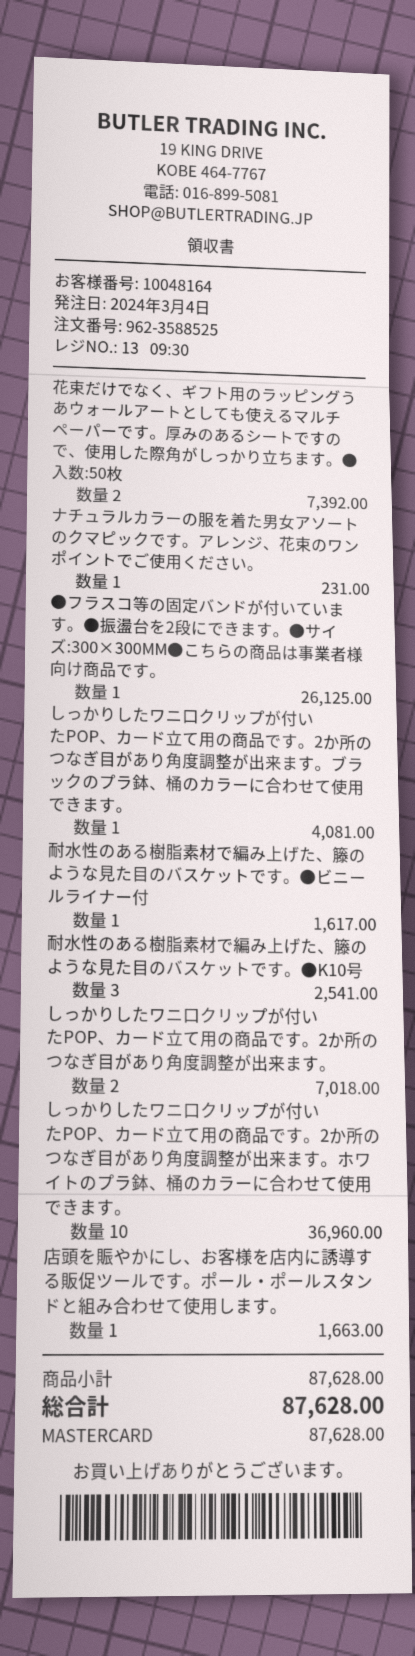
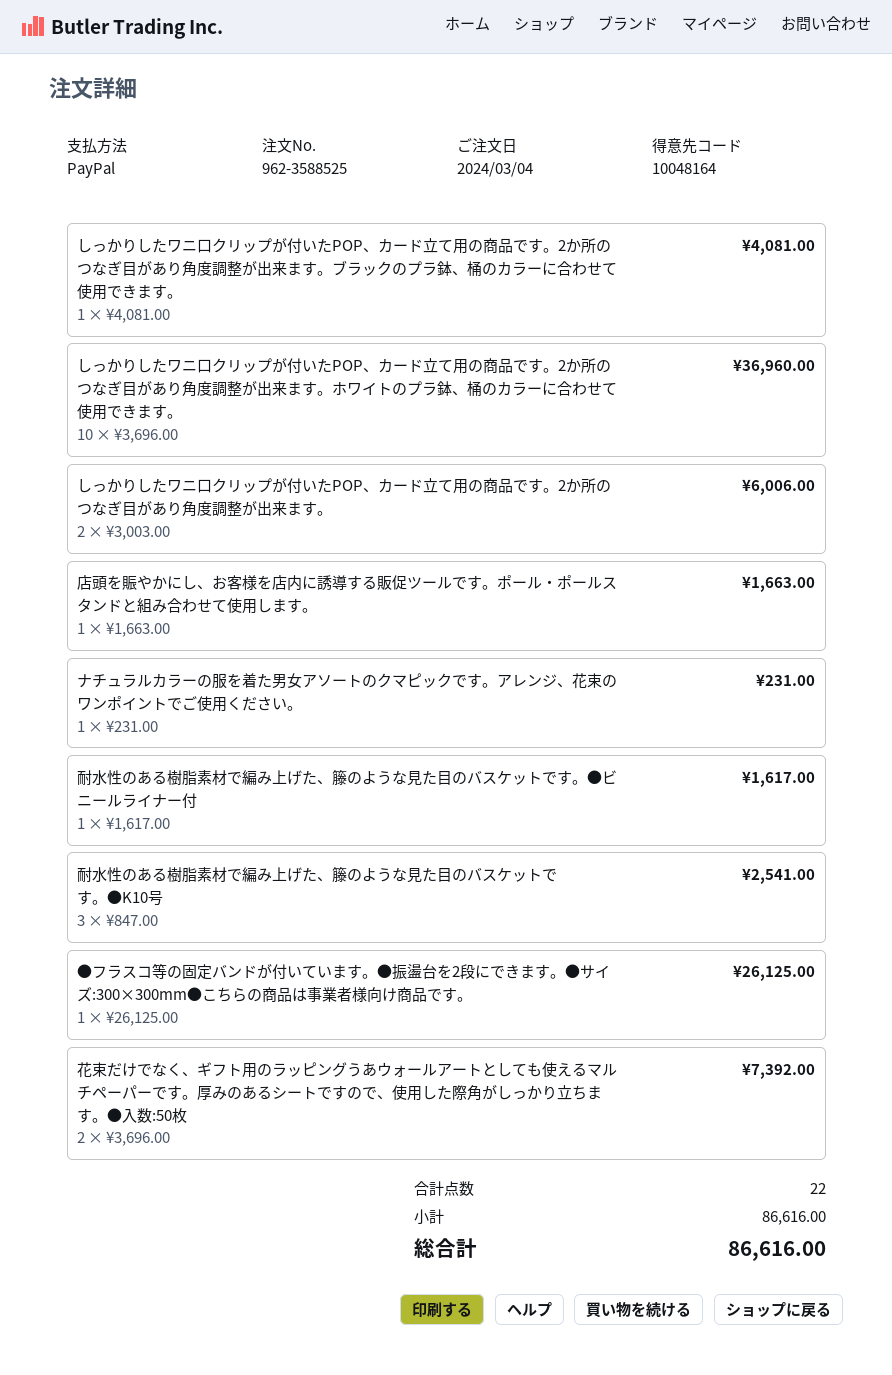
payment method: Mastercard -> PayPal
しっかりしたワニ口クリップが付いたPOP、カード立て用の商品です。2か所のつなぎ目があり角度調整が出来ます。: 2 for 7018.00 -> 2 for 6006.00
subtotal: 87628.00 -> 86616.00
total: 87628.00 -> 86616.00

